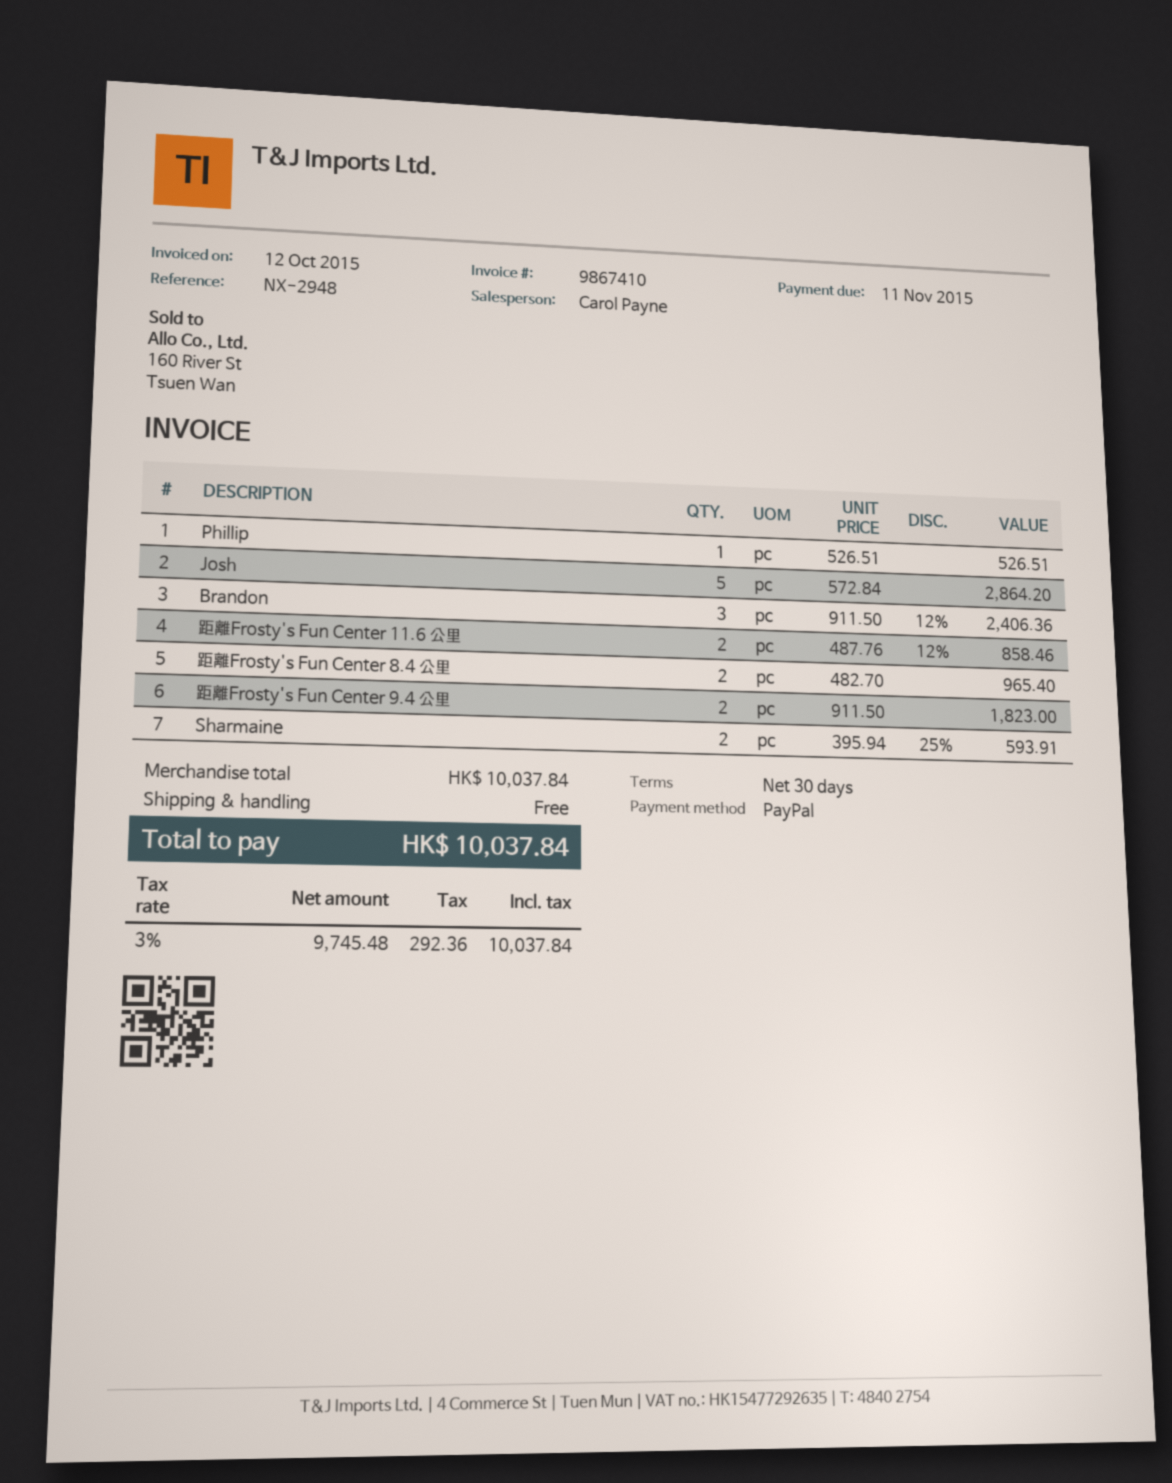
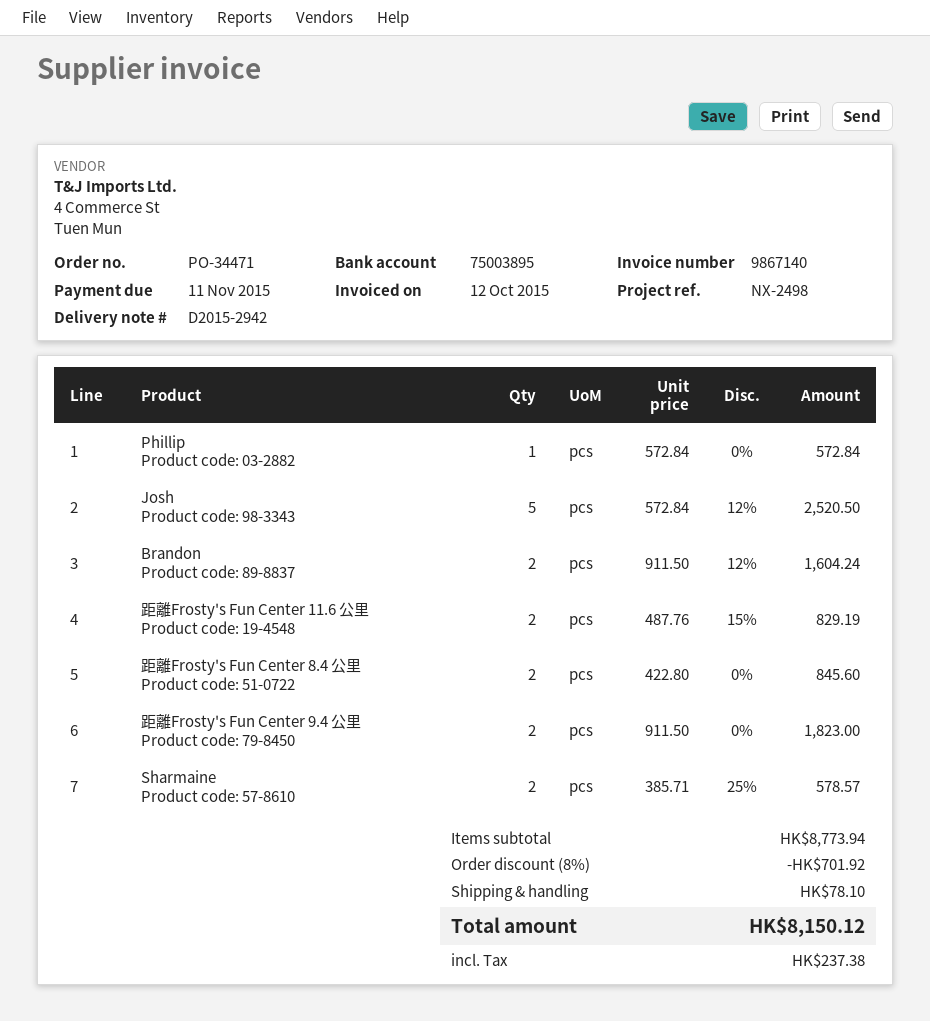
invoice number: 9867410 -> 9867140
reference: NX-2948 -> NX-2498
Phillip: 1 x 526.51 = 526.51 -> 1 x 572.84 = 572.84
Josh: 5 x 572.84 = 2864.20 -> 5 x 572.84 - 12% = 2520.50
Brandon: 3 x 911.50 - 12% = 2406.36 -> 2 x 911.50 - 12% = 1604.24
距離Frosty's Fun Center 11.6 公里: 2 x 487.76 - 12% = 858.46 -> 2 x 487.76 - 15% = 829.19
距離Frosty's Fun Center 8.4 公里: 2 x 482.70 = 965.40 -> 2 x 422.80 = 845.60
Sharmaine: 2 x 395.94 - 25% = 593.91 -> 2 x 385.71 - 25% = 578.57
subtotal: 10037.84 -> 8773.94
discount: none -> 8% = 701.92
shipping: 0.00 -> 78.10
tax: 292.36 -> 237.38
total: 10037.84 -> 8150.12

